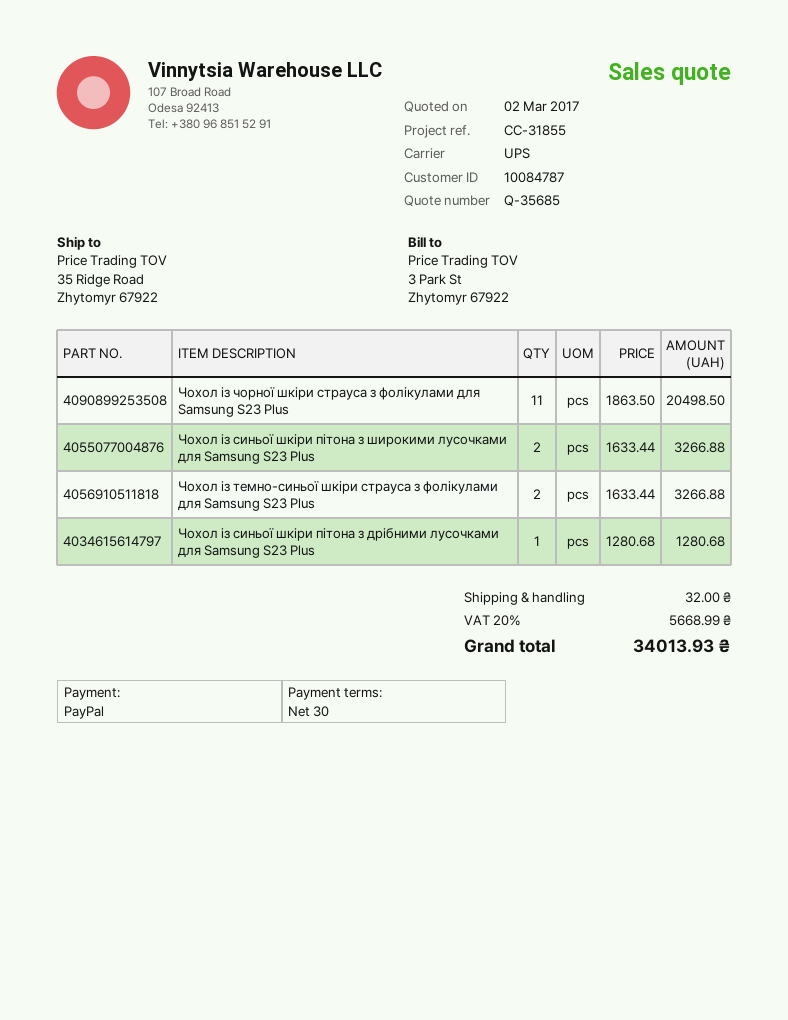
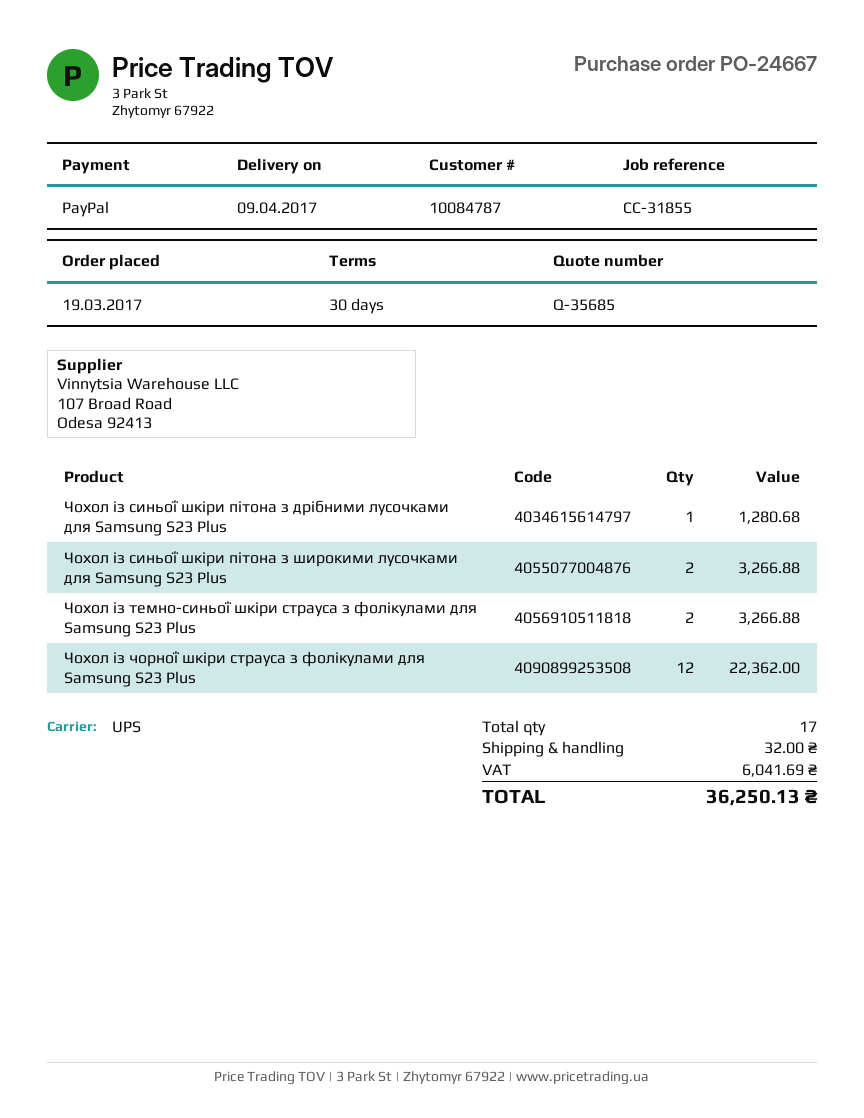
Чохол із чорної шкіри страуса з фолікулами для Samsung S23 Plus: 11 for 20498.50 -> 12 for 22362.00
tax: 5668.99 -> 6041.69
total: 34013.93 -> 36250.13

